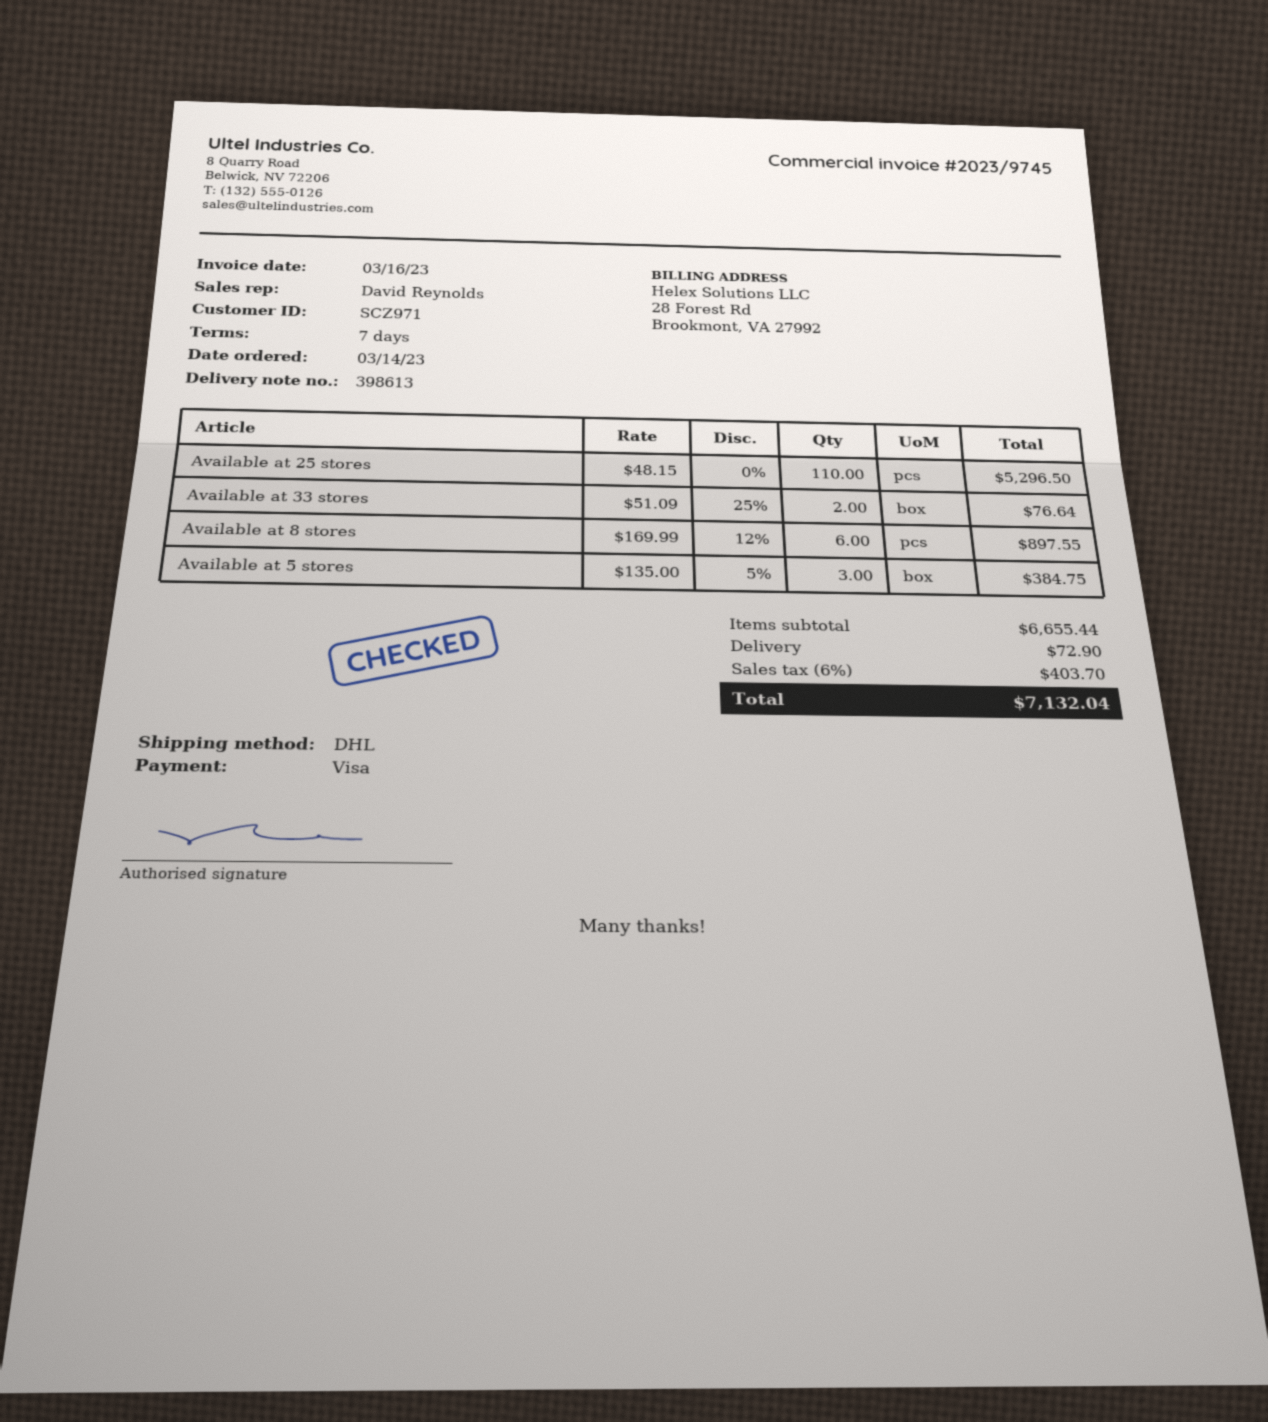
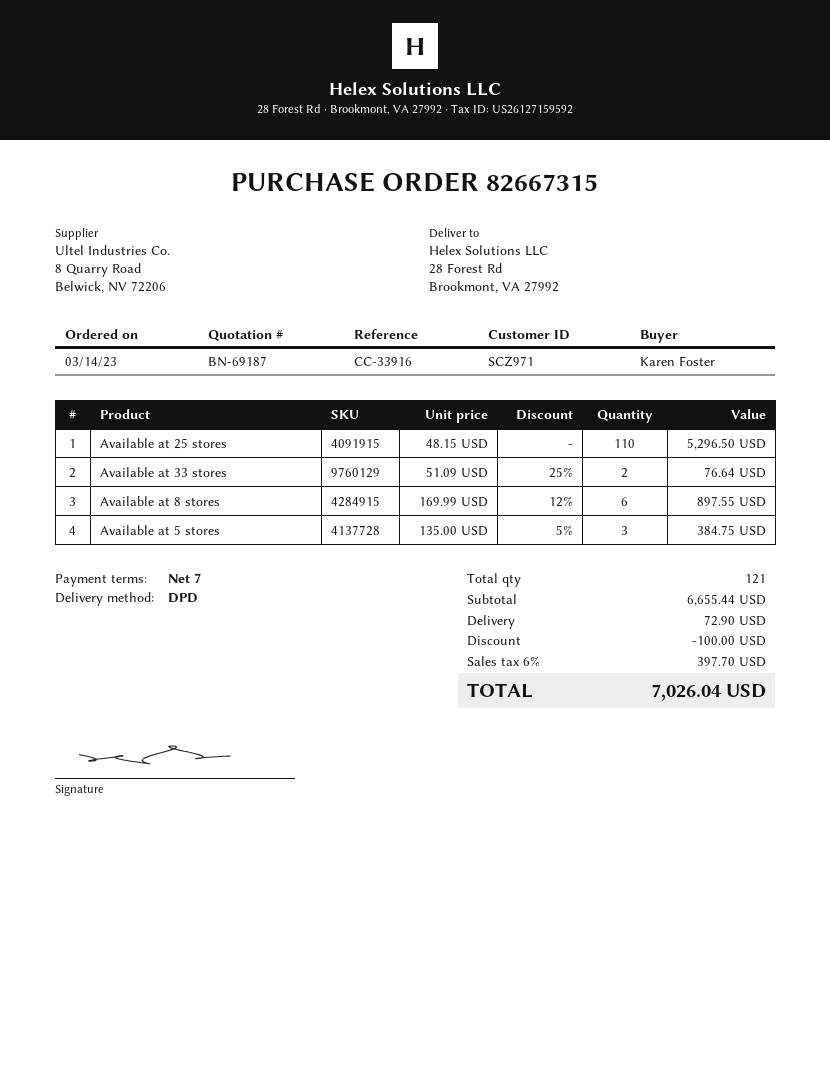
shipping method: DHL -> DPD
discount: none -> 100.00
tax: 6% = 403.70 -> 6% = 397.70
total: 7132.04 -> 7026.04

